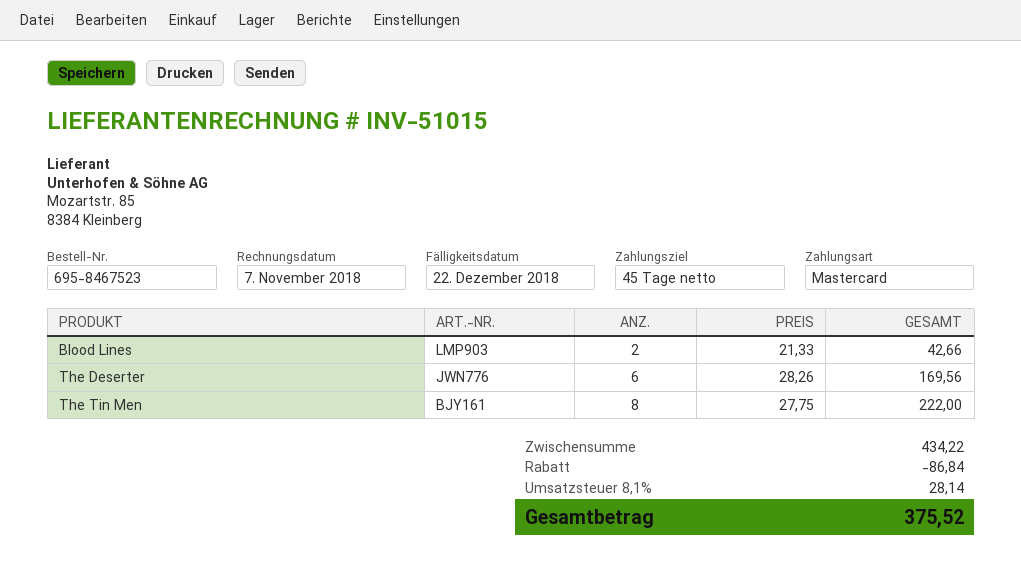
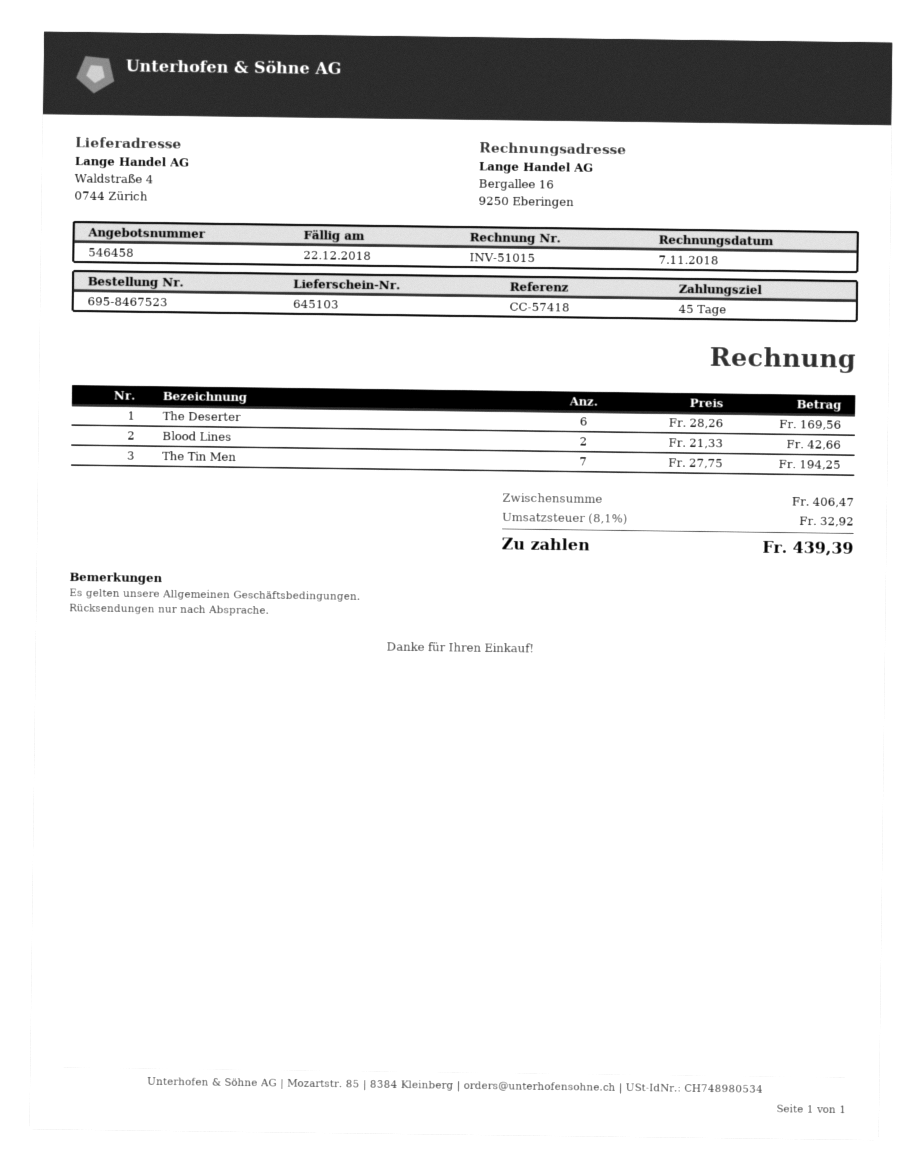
The Tin Men: 8 x 27.75 = 222.00 -> 7 x 27.75 = 194.25
subtotal: 434.22 -> 406.47
discount: 86.84 -> none
tax: 8.1% = 28.14 -> 8.1% = 32.92
total: 375.52 -> 439.39

